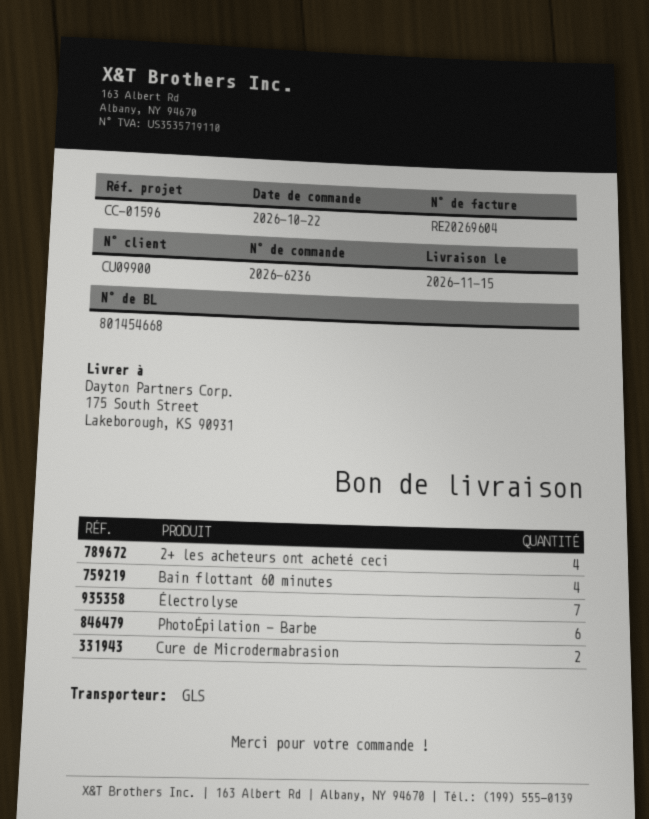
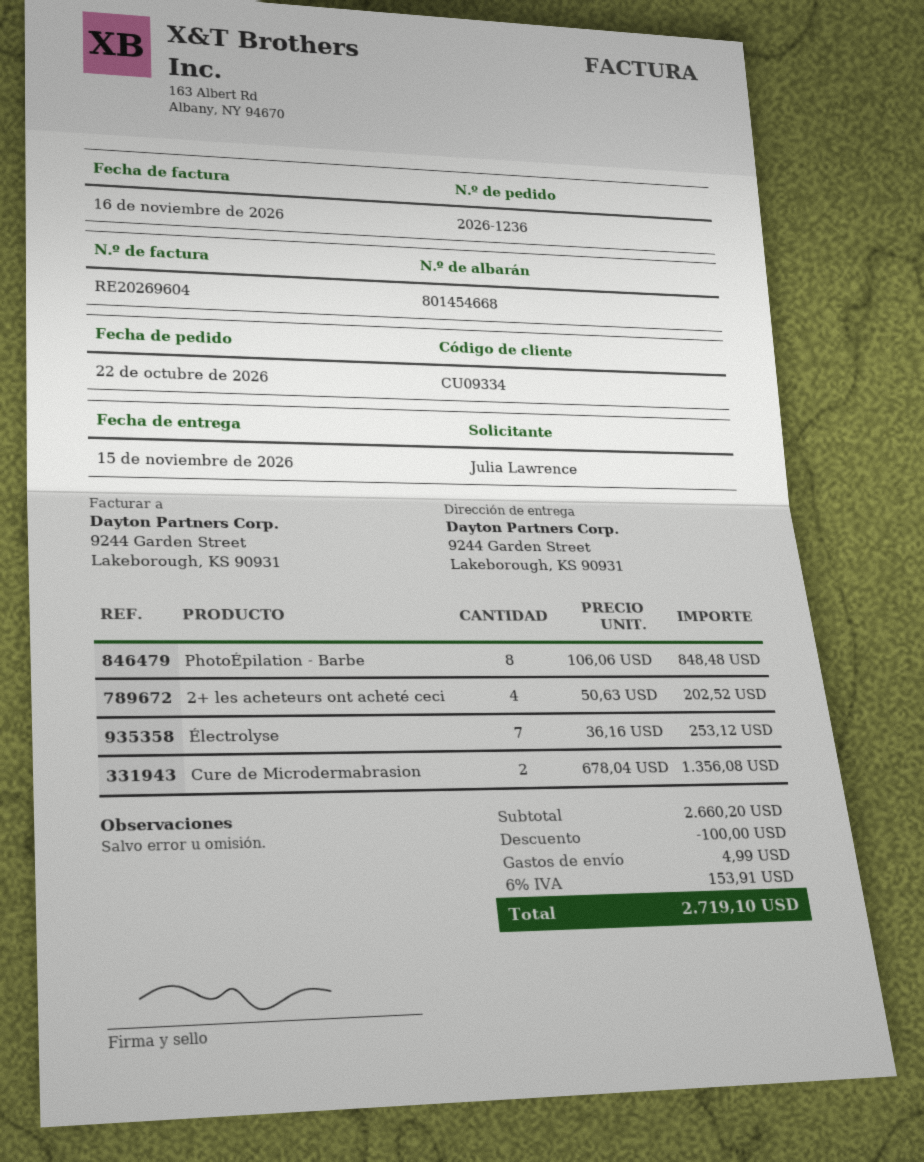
order number: 2026-6236 -> 2026-1236
customer number: CU09900 -> CU09334
ship to: 175 South Street, Lakeborough, KS 90931 -> 9244 Garden Street, Lakeborough, KS 90931
Bain flottant 60 minutes: 4 -> none
PhotoÉpilation - Barbe: 6 -> 8

